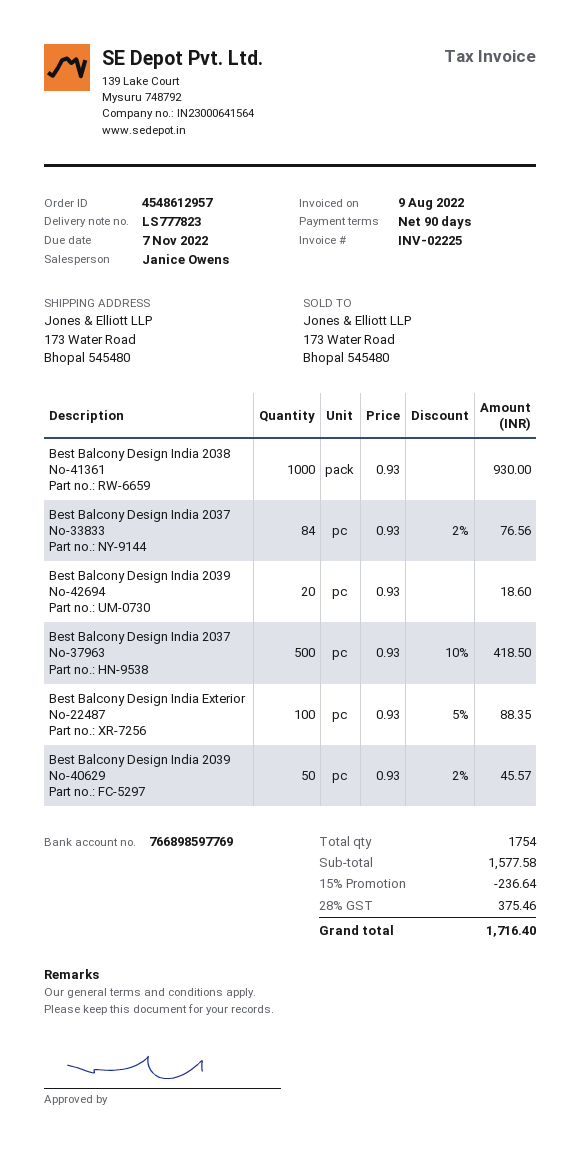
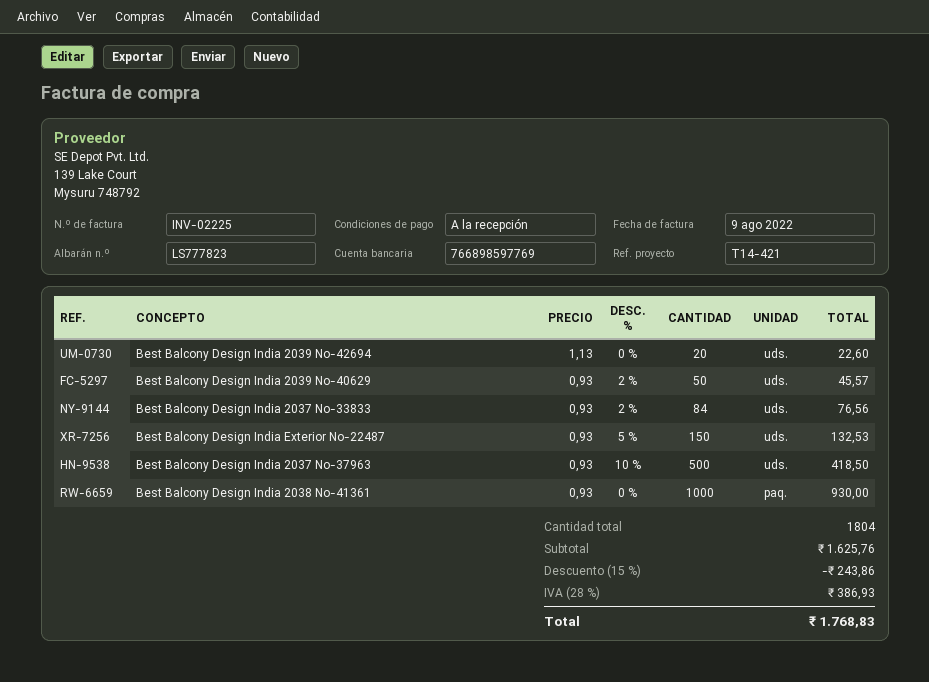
payment terms: 90 days -> on receipt
Best Balcony Design India 2039 No-42694: 20 x 0.93 = 18.60 -> 20 x 1.13 = 22.60
Best Balcony Design India Exterior No-22487: 100 x 0.93 - 5% = 88.35 -> 150 x 0.93 - 5% = 132.53
total quantity: 1754 -> 1804
subtotal: 1577.58 -> 1625.76
discount: 15% = 236.64 -> 15% = 243.86
tax: 28% = 375.46 -> 28% = 386.93
total: 1716.40 -> 1768.83

